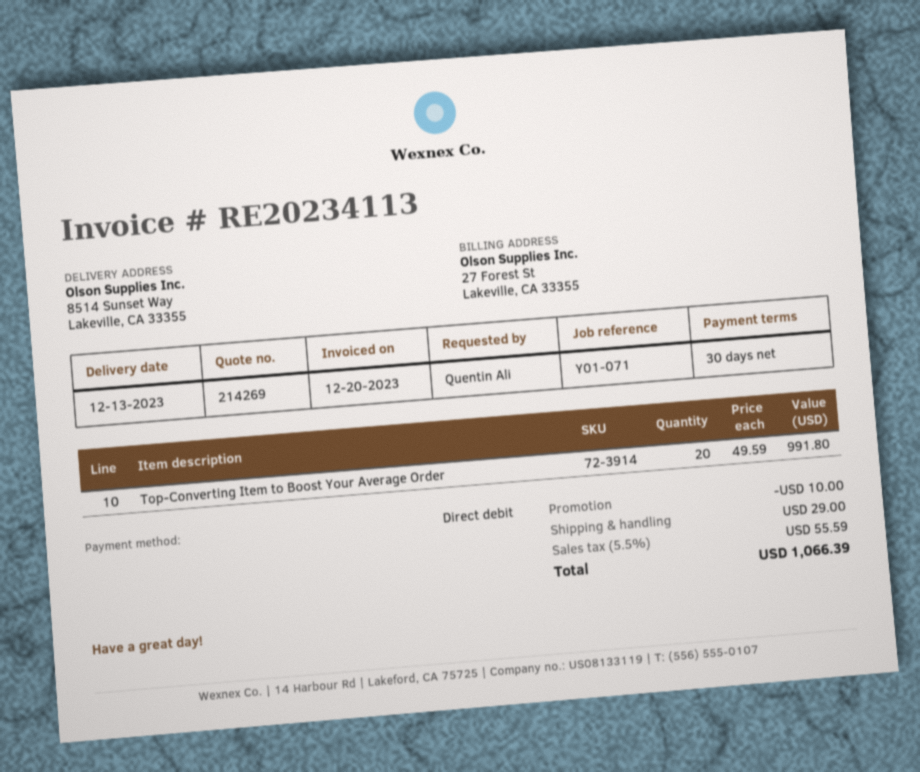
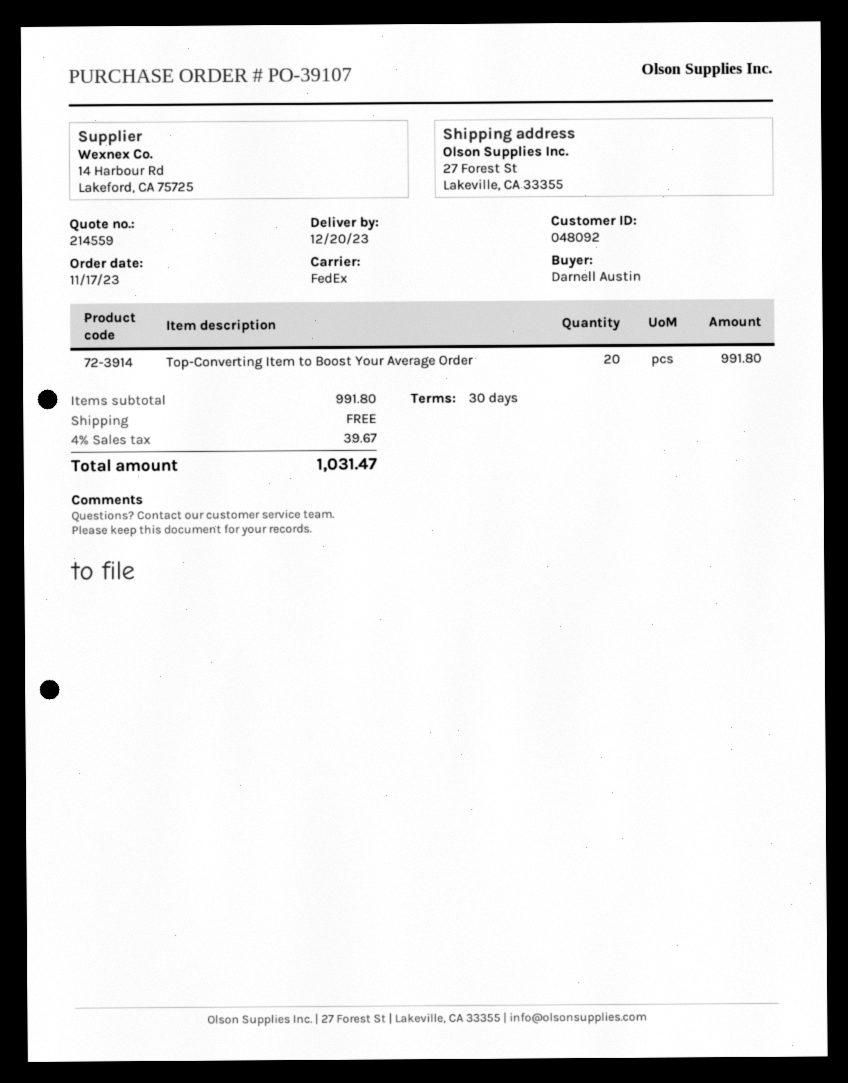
quote number: 214269 -> 214559
delivery date: 2023-12-13 -> 2023-12-20
ordered by: Quentin Ali -> Darnell Austin
ship to: 8514 Sunset Way, Lakeville, CA 33355 -> 27 Forest St, Lakeville, CA 33355
discount: 10.00 -> none
shipping: 29.00 -> 0.00
tax: 5.5% = 55.59 -> 4% = 39.67
total: 1066.39 -> 1031.47

